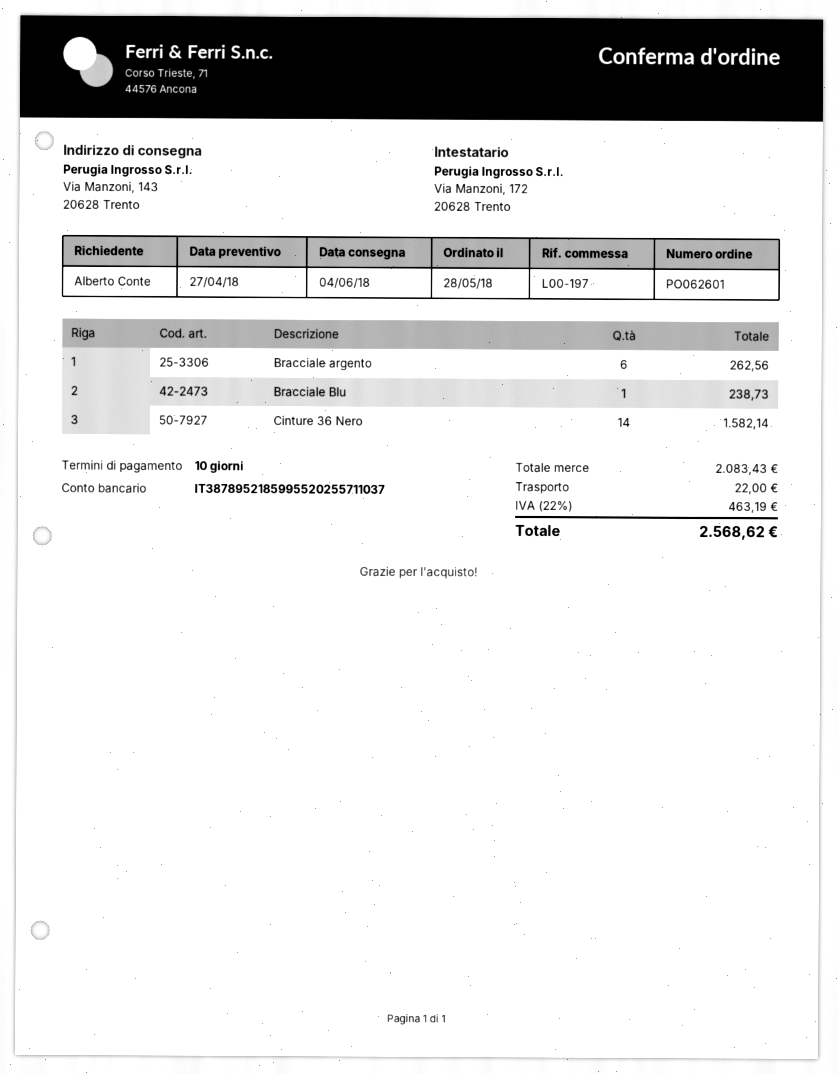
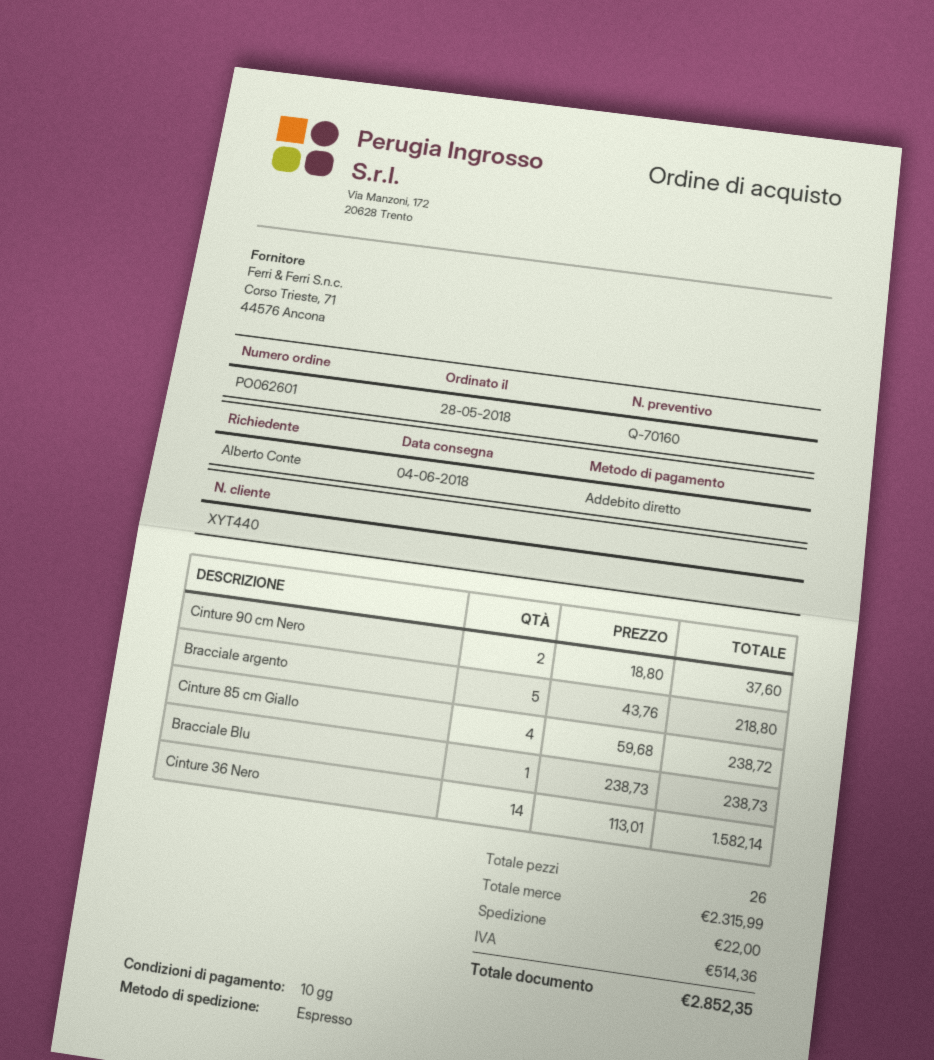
Bracciale argento: 6 for 262.56 -> 5 for 218.80
Cinture 90 cm Nero: none -> 2 for 37.60
Cinture 85 cm Giallo: none -> 4 for 238.72
subtotal: 2083.43 -> 2315.99
tax: 463.19 -> 514.36
total: 2568.62 -> 2852.35

